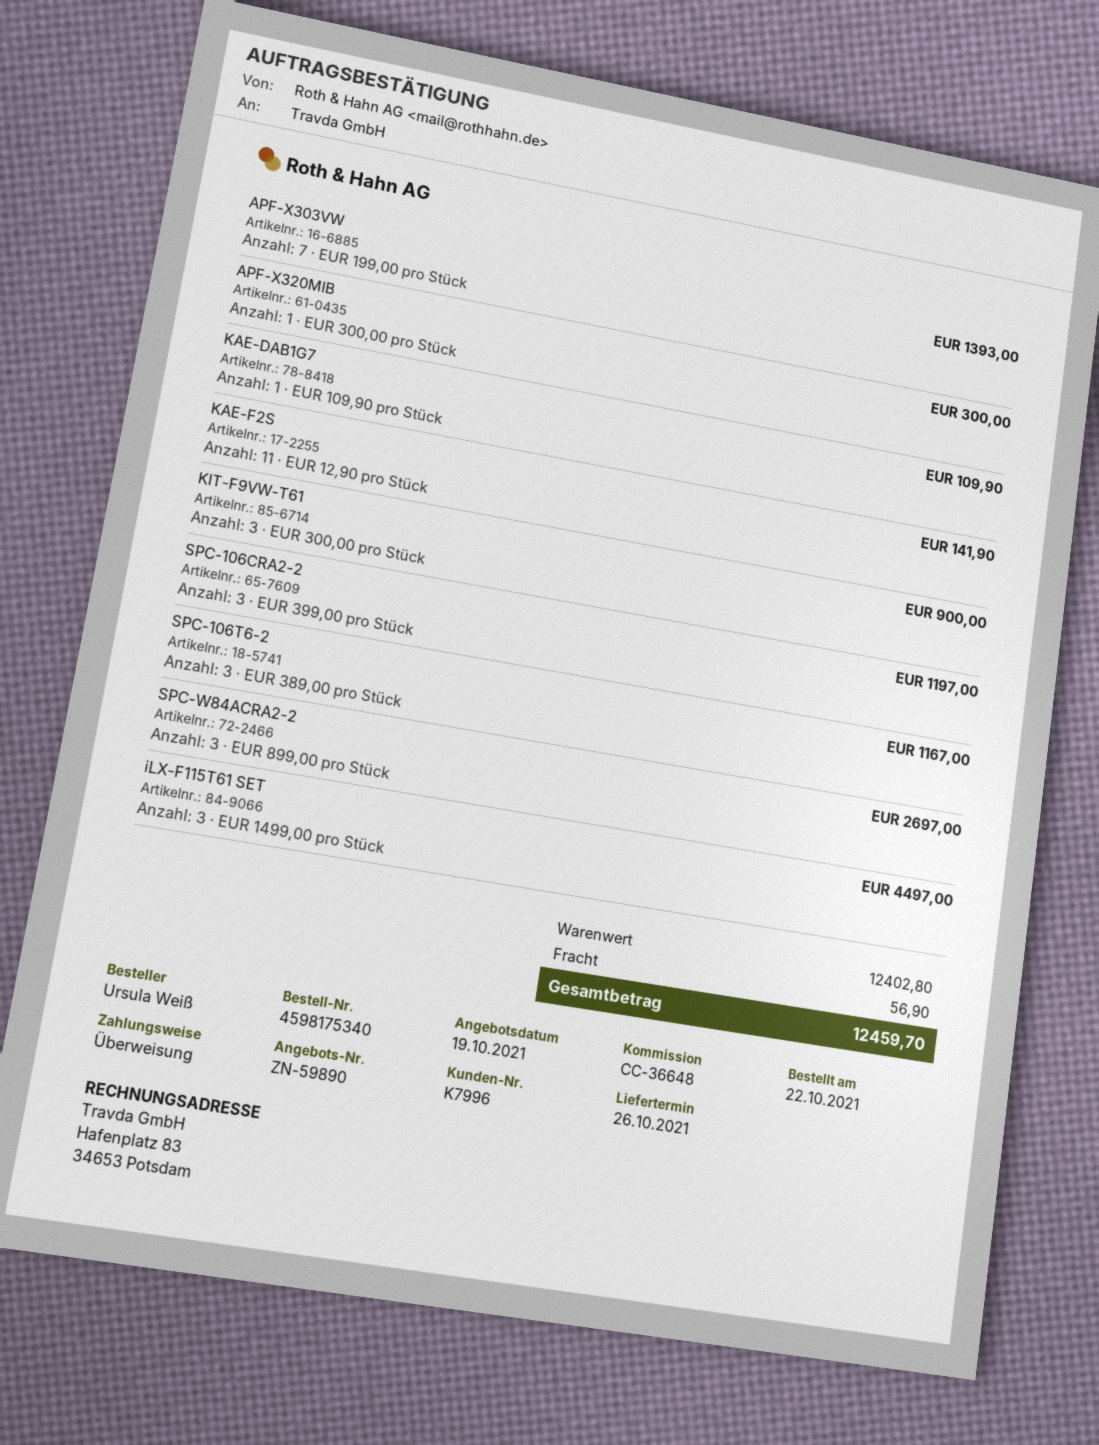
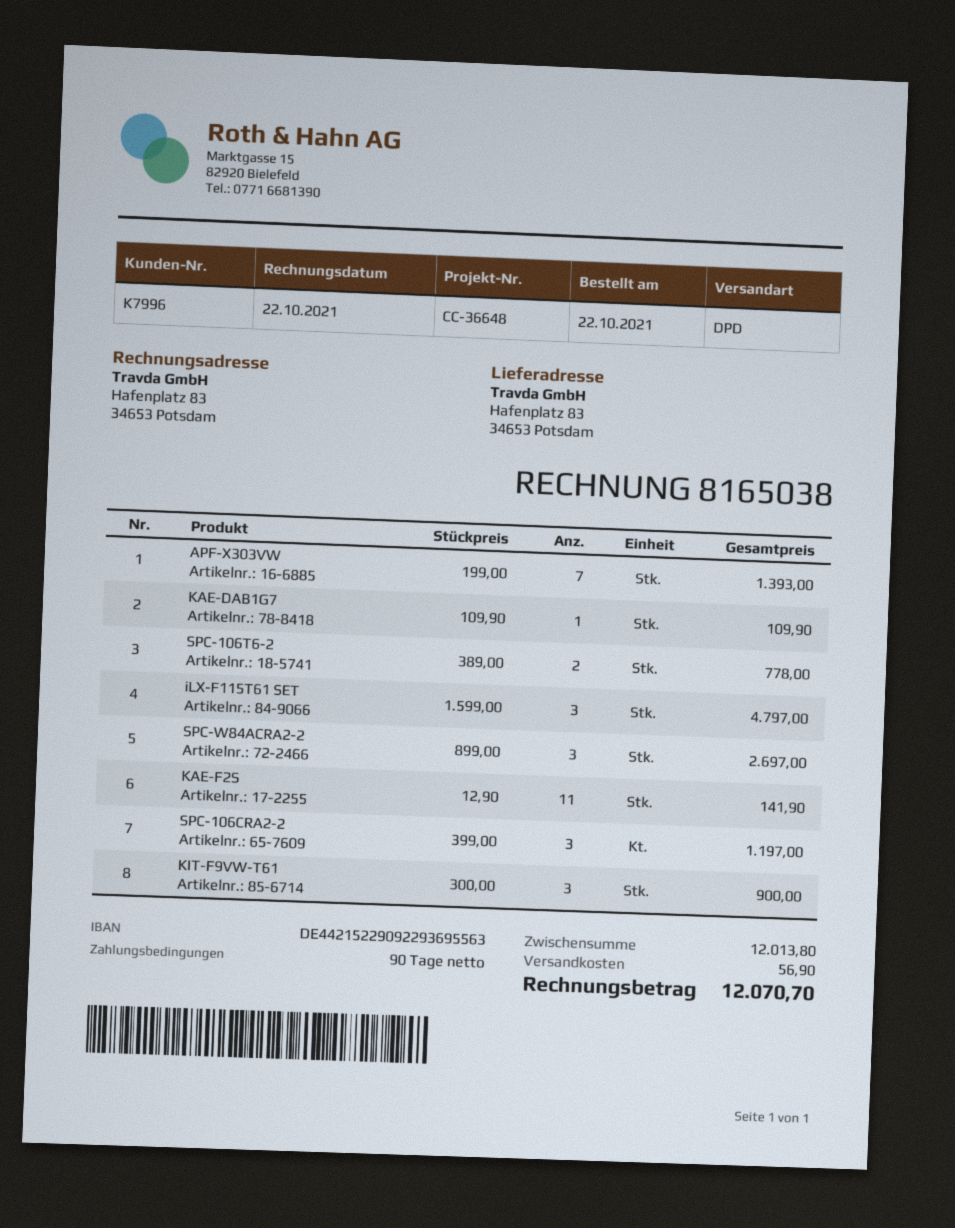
APF-X320MIB: 1 x 300.00 = 300.00 -> none
SPC-106T6-2: 3 x 389.00 = 1167.00 -> 2 x 389.00 = 778.00
iLX-F115T61 SET: 3 x 1499.00 = 4497.00 -> 3 x 1599.00 = 4797.00
subtotal: 12402.80 -> 12013.80
total: 12459.70 -> 12070.70

